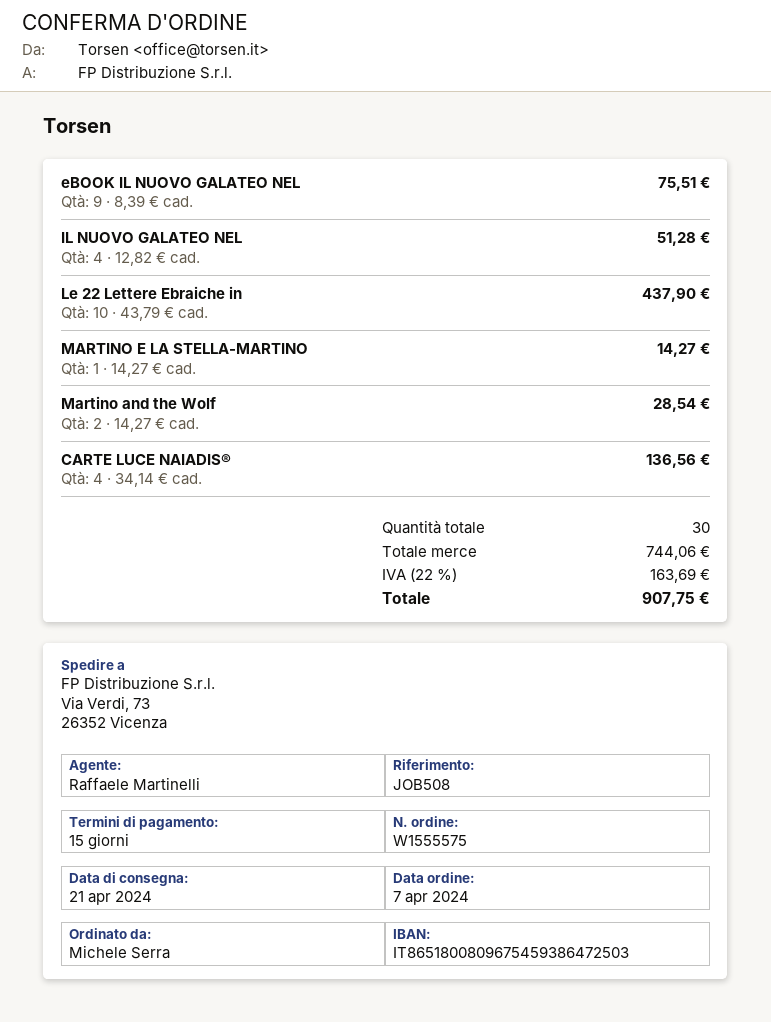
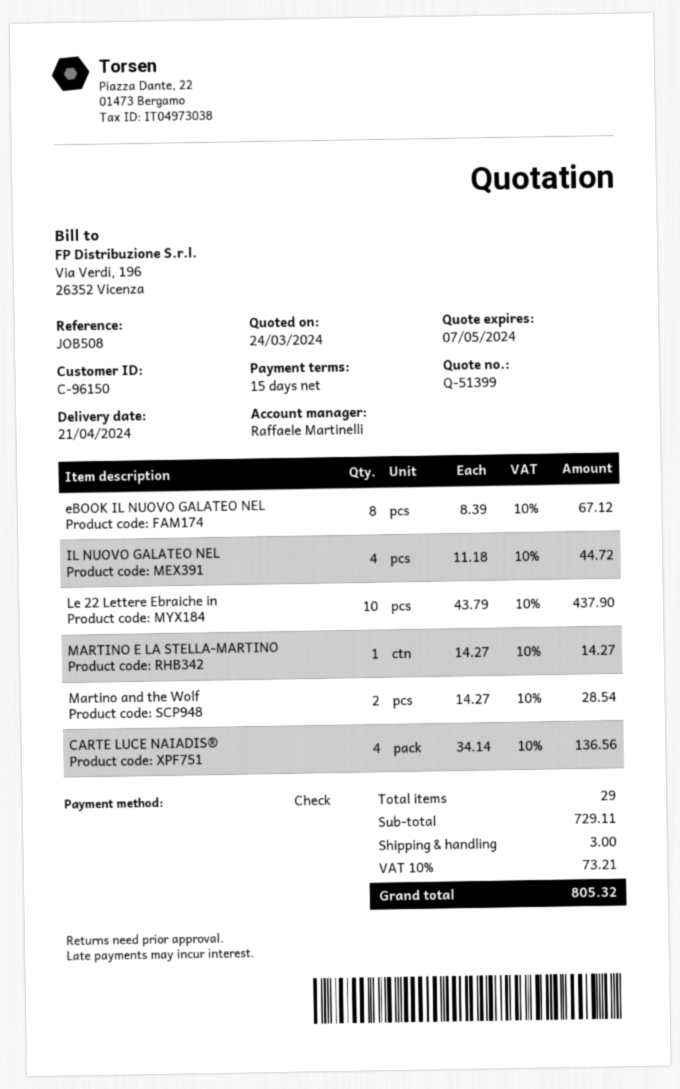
eBOOK IL NUOVO GALATEO NEL: 9 x 8.39 = 75.51 -> 8 x 8.39 = 67.12
IL NUOVO GALATEO NEL: 4 x 12.82 = 51.28 -> 4 x 11.18 = 44.72
total quantity: 30 -> 29
subtotal: 744.06 -> 729.11
shipping: none -> 3.00
tax: 22% = 163.69 -> 10% = 73.21
total: 907.75 -> 805.32

